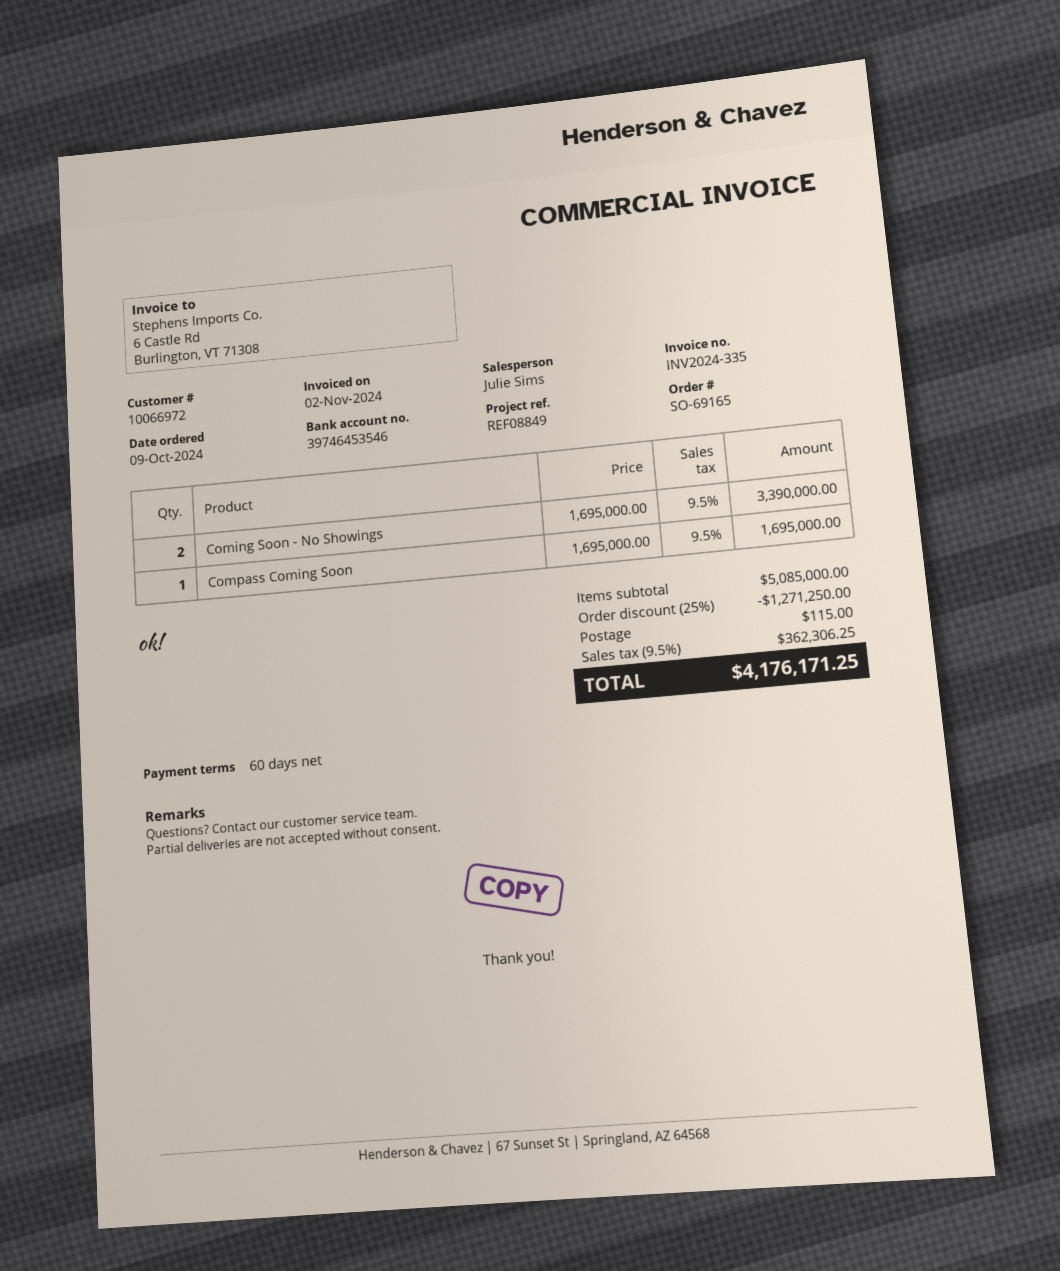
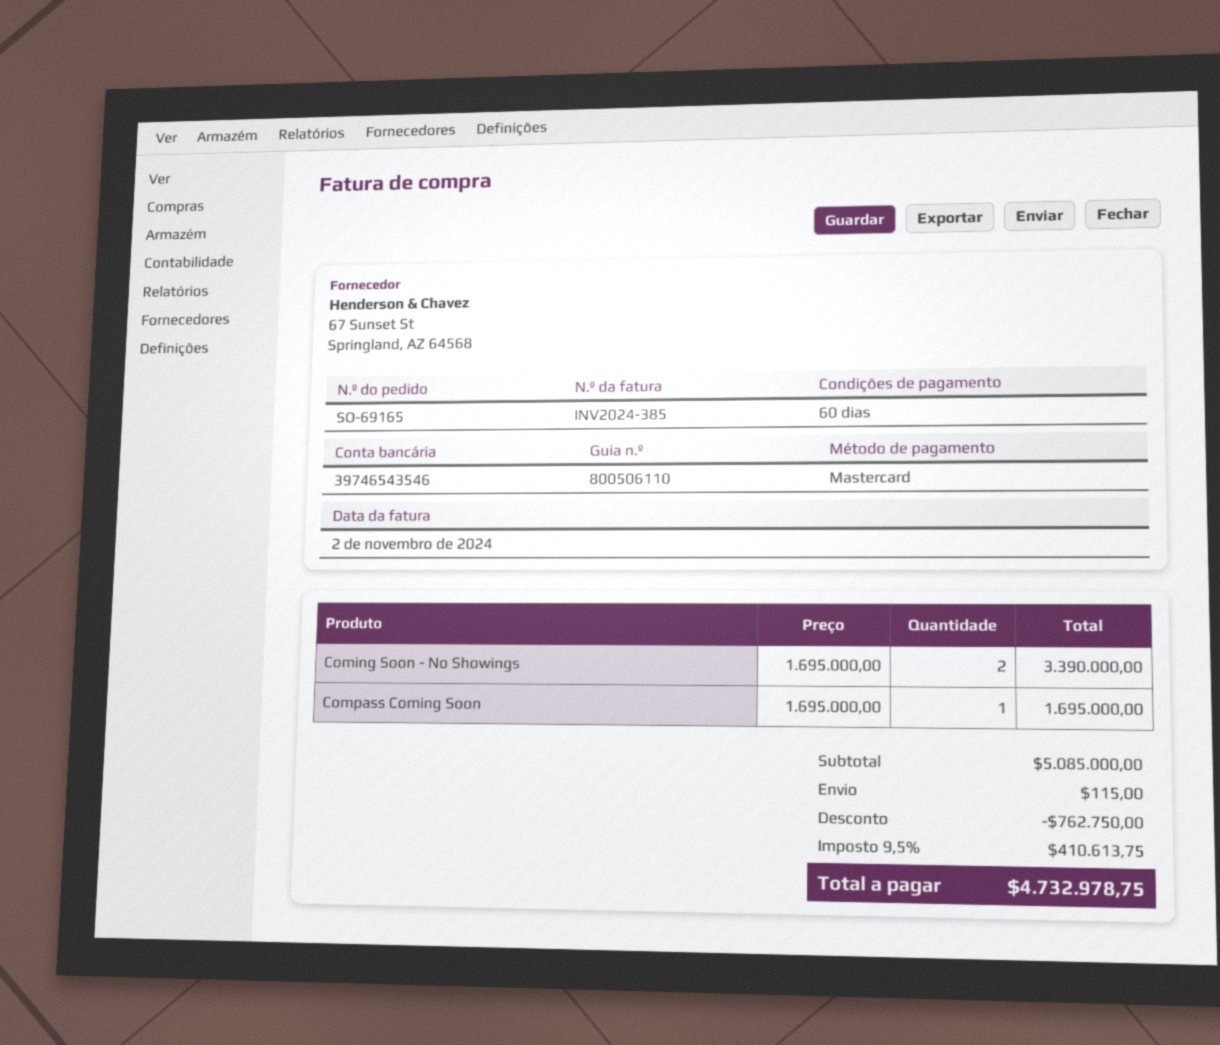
invoice number: INV2024-335 -> INV2024-385
bank account: 39746453546 -> 39746543546
discount: 1271250.00 -> 762750.00
tax: 9.5% = 362306.25 -> 9.5% = 410613.75
total: 4176171.25 -> 4732978.75

